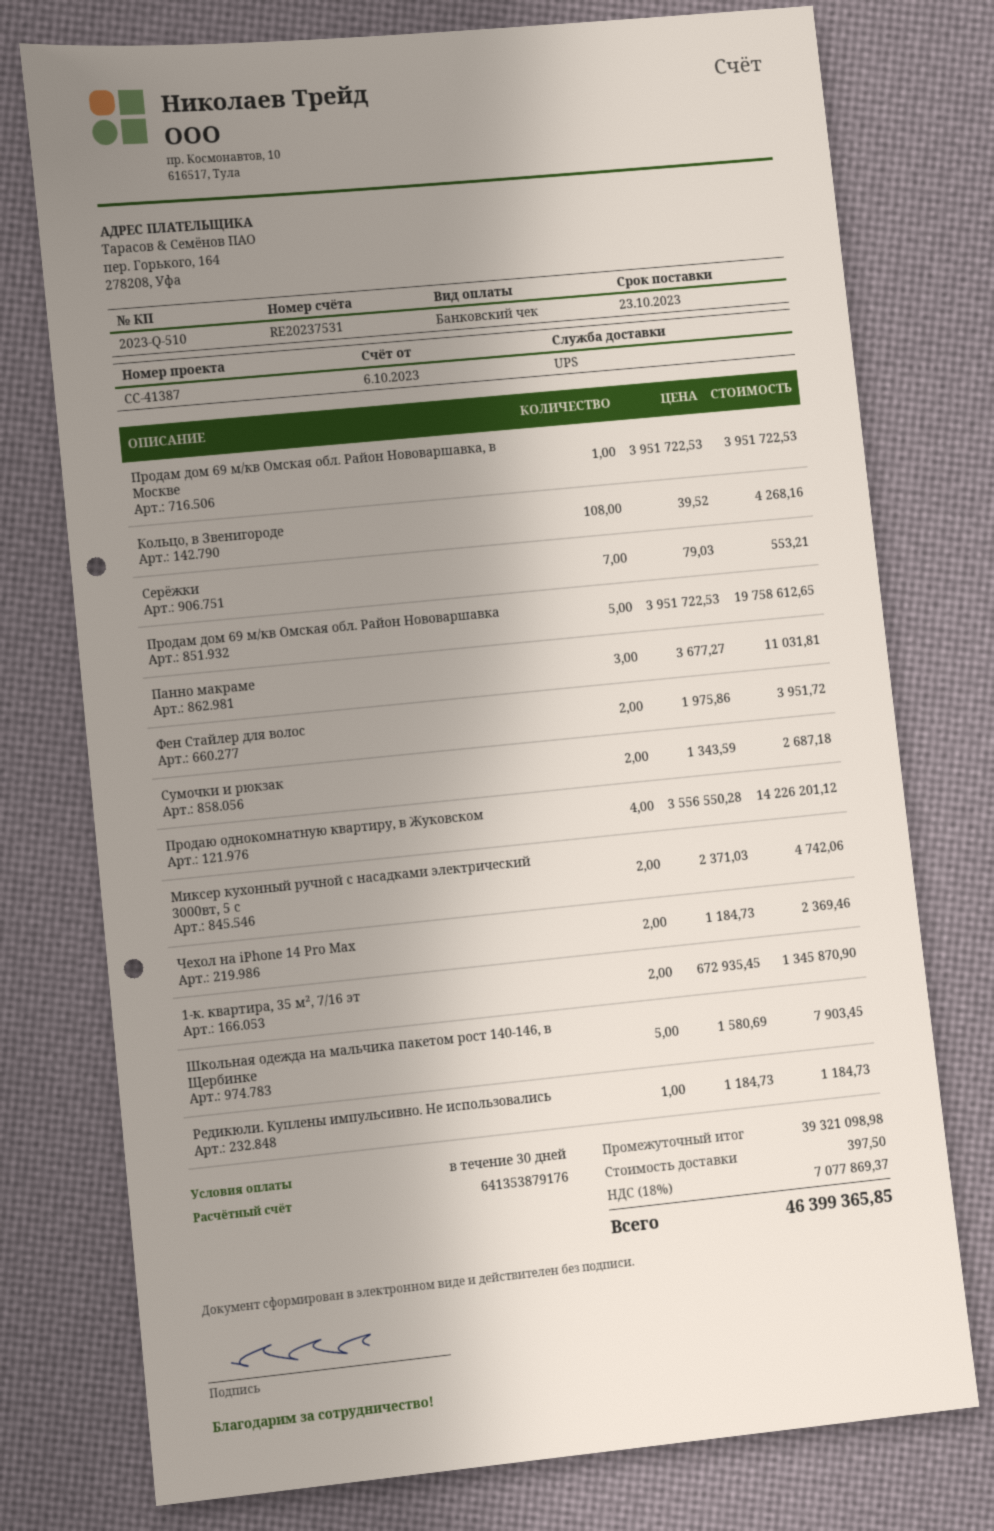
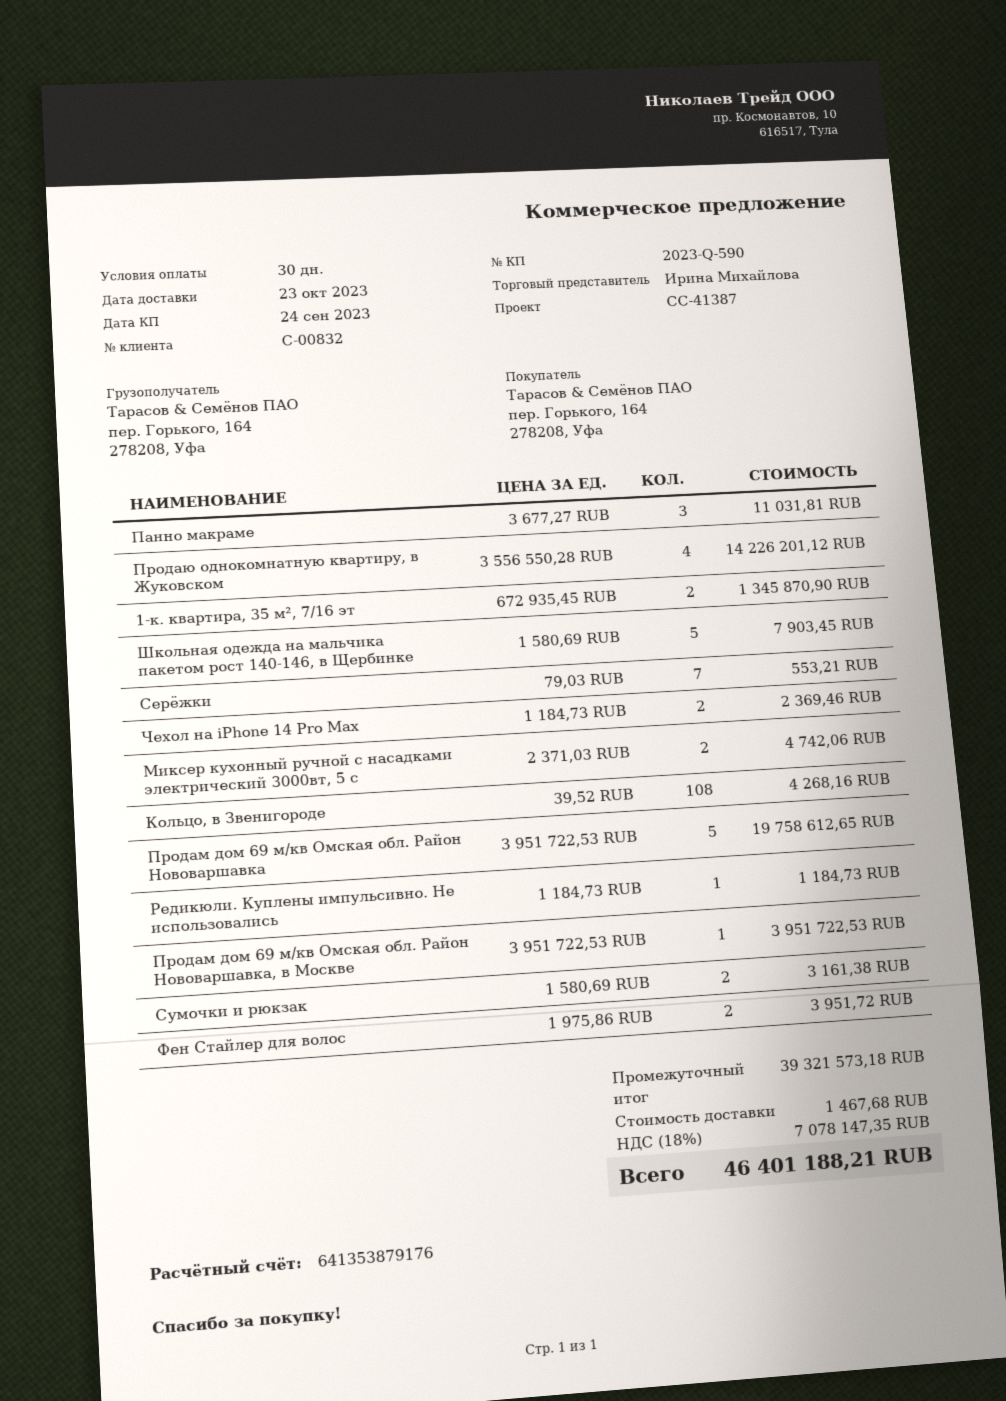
quote number: 2023-Q-510 -> 2023-Q-590
Сумочки и рюкзак: 2 x 1343.59 = 2687.18 -> 2 x 1580.69 = 3161.38
subtotal: 39321098.98 -> 39321573.18
shipping: 397.50 -> 1467.68
tax: 18% = 7077869.37 -> 18% = 7078147.35
total: 46399365.85 -> 46401188.21

